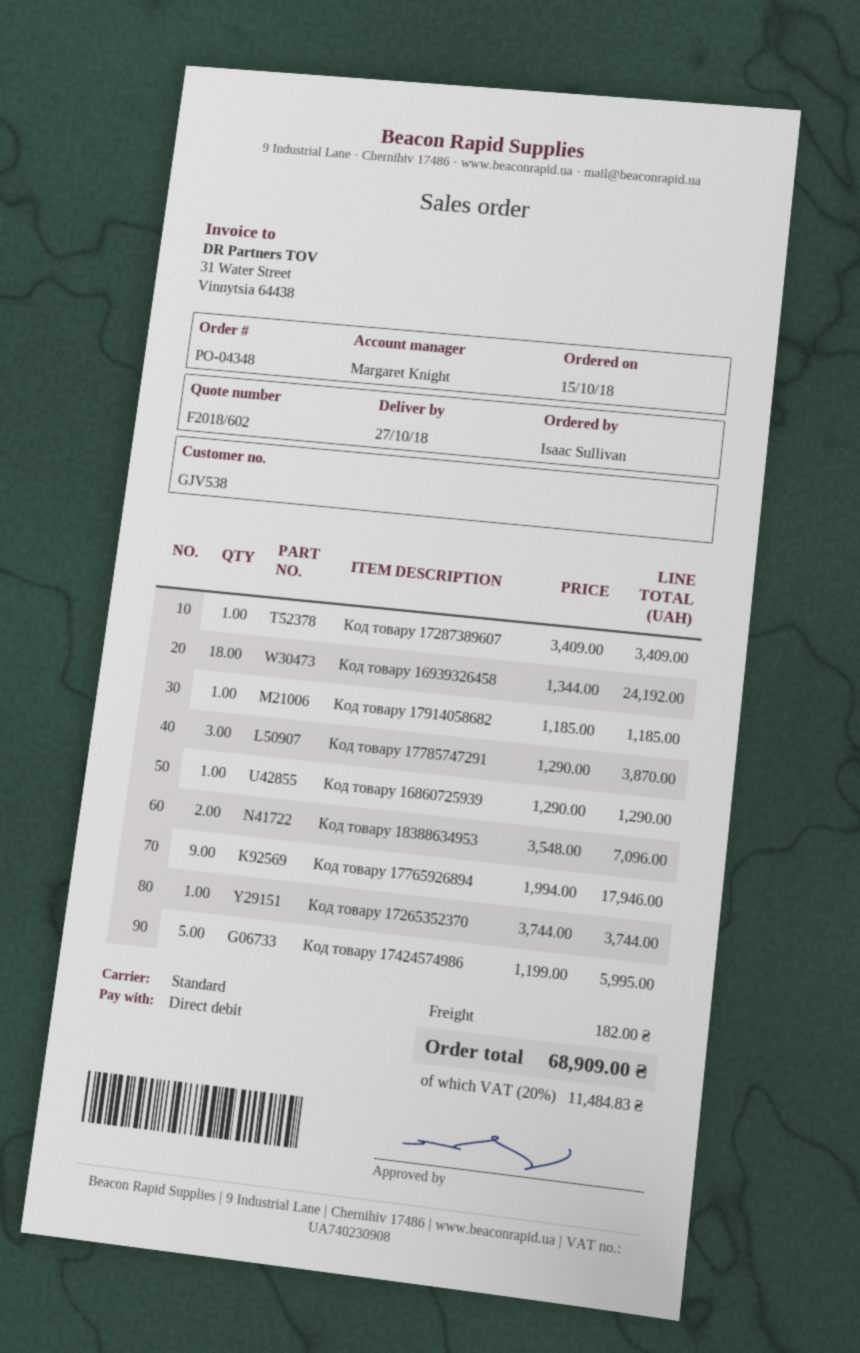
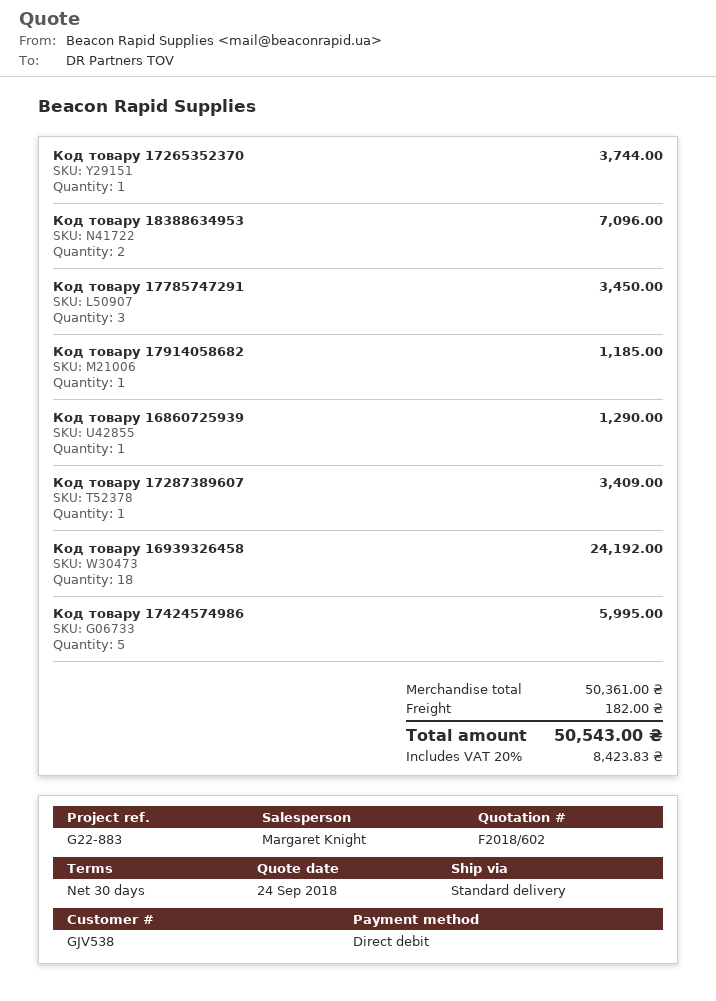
Код товару 17785747291: 3 for 3870.00 -> 3 for 3450.00
Код товару 17765926894: 9 for 17946.00 -> none
tax: 20% = 11484.83 -> 20% = 8423.83
total: 68909.00 -> 50543.00

